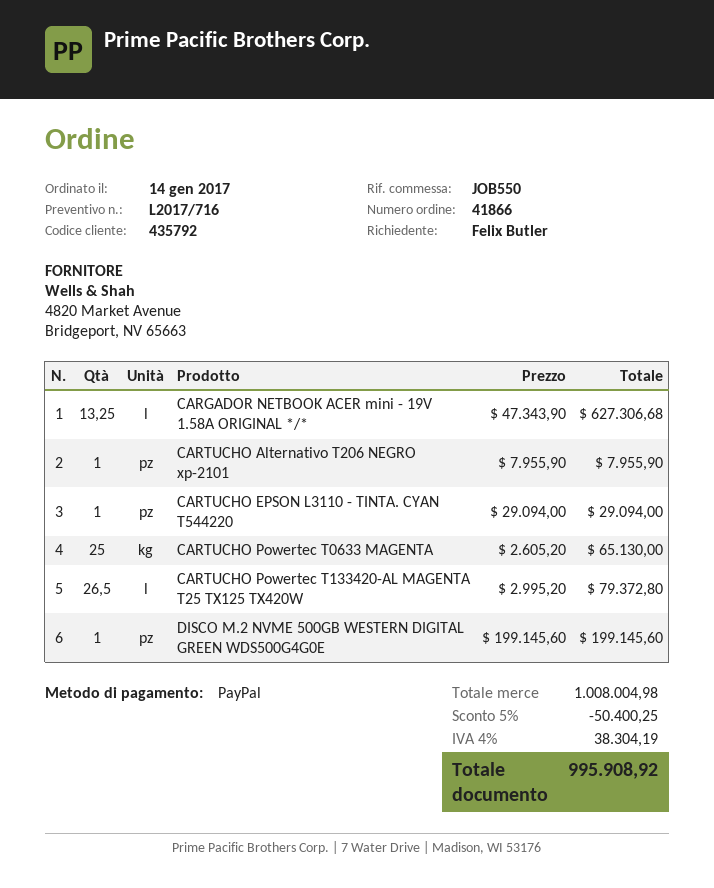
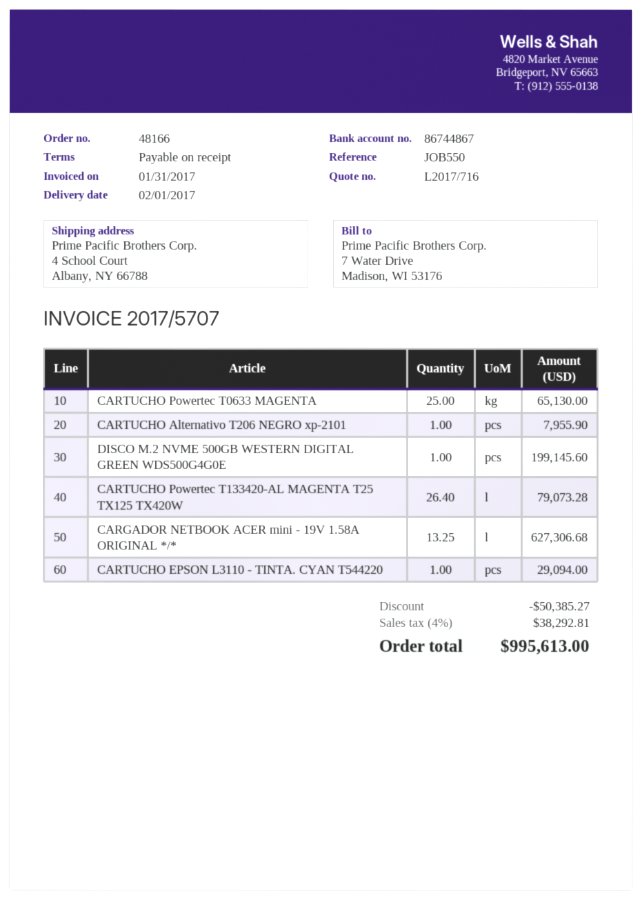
order number: 41866 -> 48166
CARTUCHO Powertec T133420-AL MAGENTA T25 TX125 TX420W: 26.5 for 79372.80 -> 26.4 for 79073.28
discount: 50400.25 -> 50385.27
tax: 4% = 38304.19 -> 4% = 38292.81
total: 995908.92 -> 995613.00

